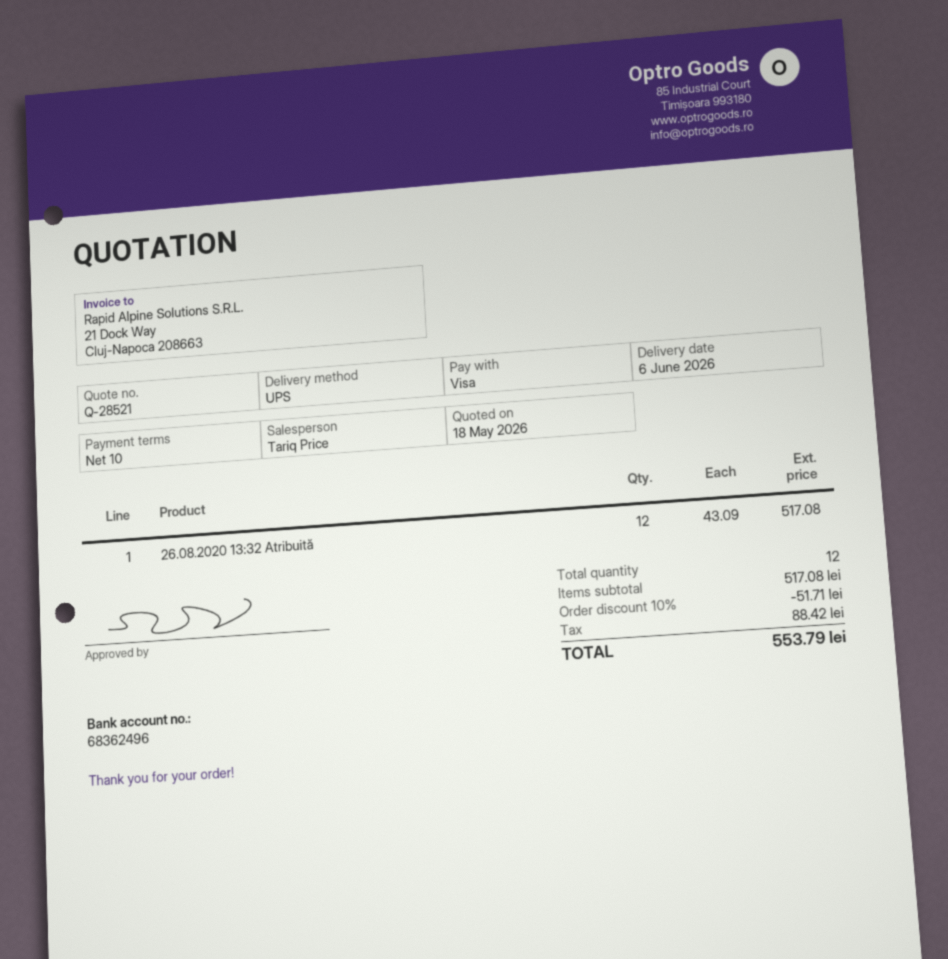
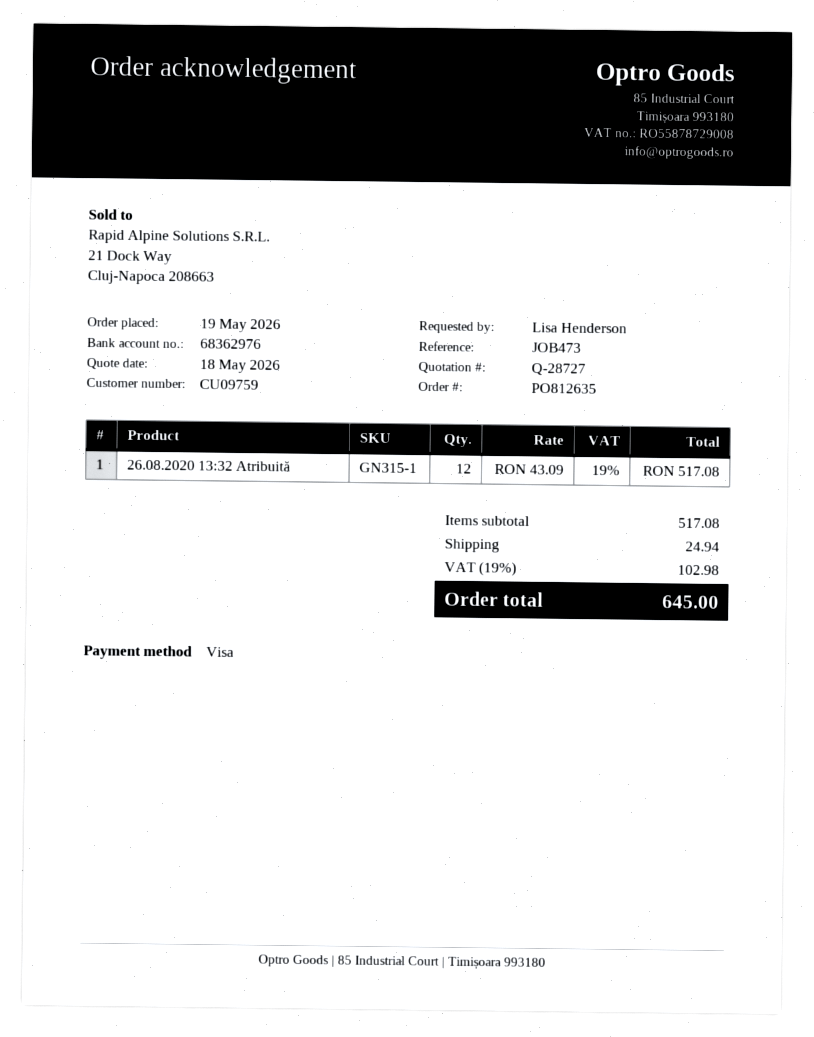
quote number: Q-28521 -> Q-28727
bank account: 68362496 -> 68362976
discount: 10% = 51.71 -> none
shipping: none -> 24.94
tax: 88.42 -> 102.98
total: 553.79 -> 645.00

